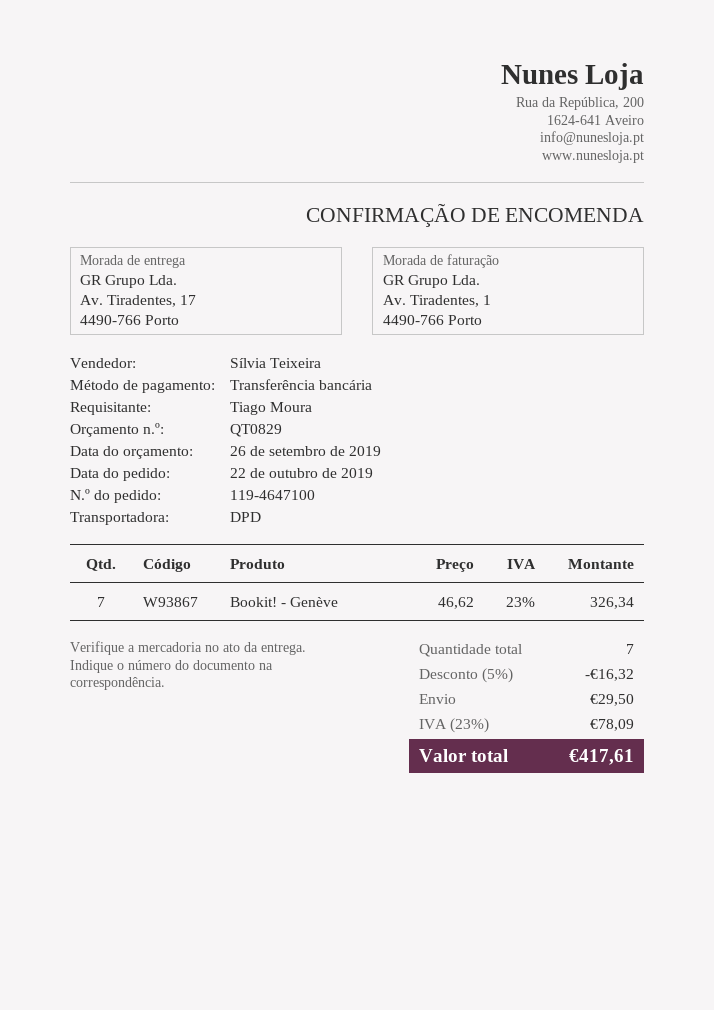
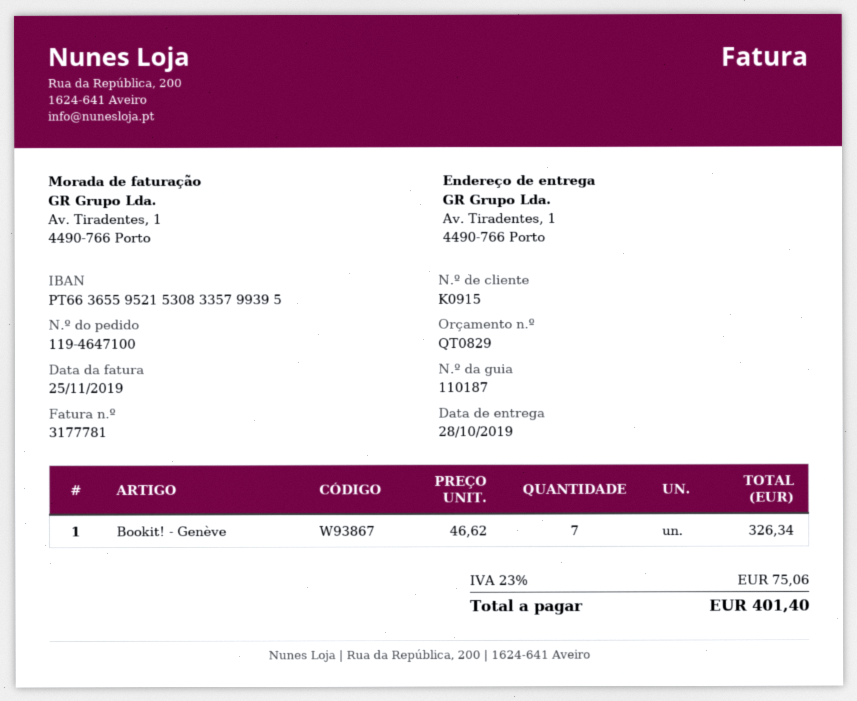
ship to: Av. Tiradentes, 17, 4490-766 Porto -> Av. Tiradentes, 1, 4490-766 Porto
discount: 5% = 16.32 -> none
shipping: 29.50 -> none
tax: 23% = 78.09 -> 23% = 75.06
total: 417.61 -> 401.40

